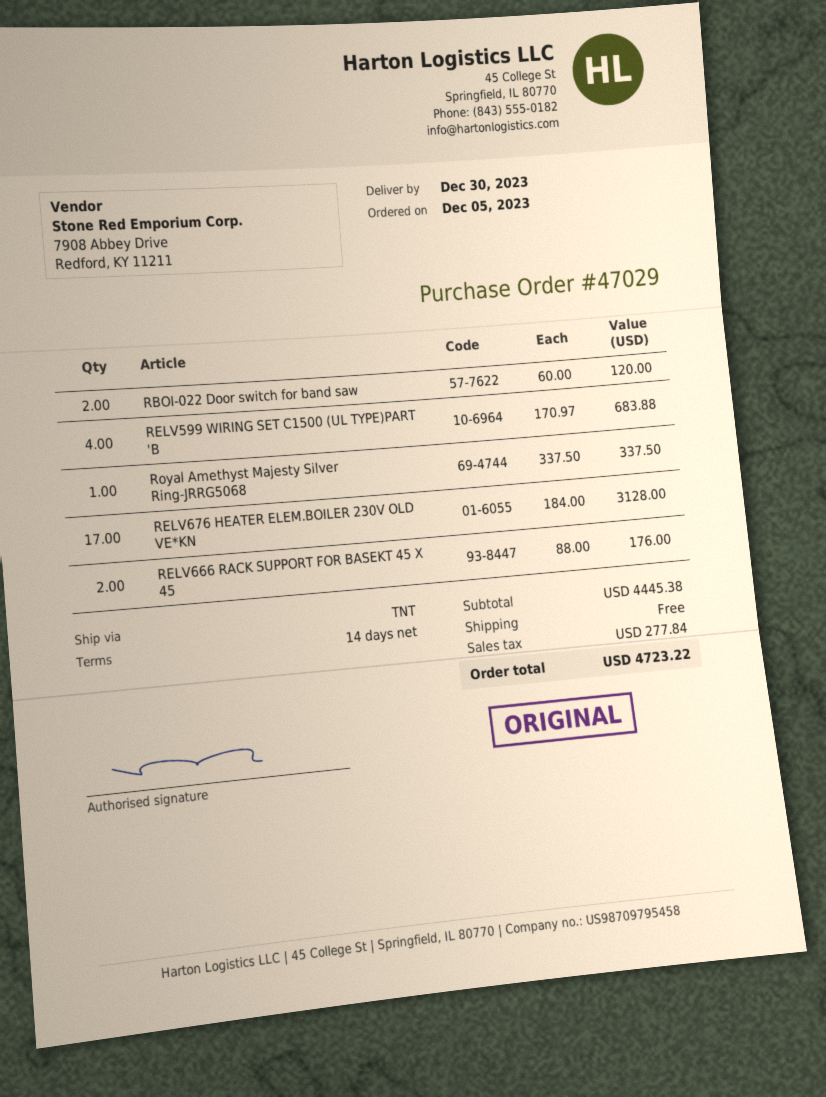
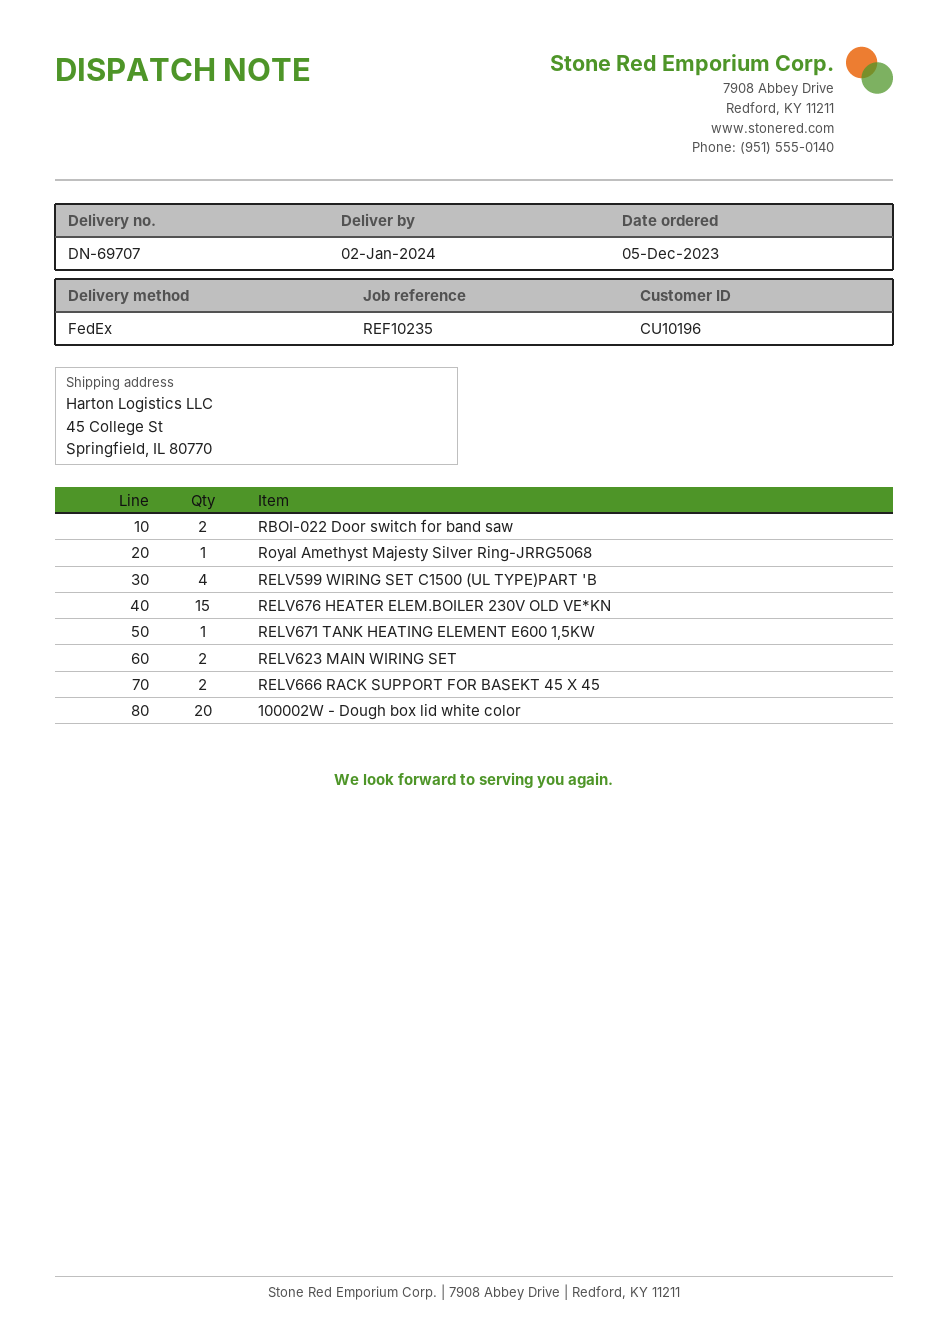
delivery date: 2023-12-30 -> 2024-01-02
shipping method: TNT -> FedEx
RELV676 HEATER ELEM.BOILER 230V OLD VE*KN: 17 -> 15
RELV671 TANK HEATING ELEMENT E600 1,5KW: none -> 1
RELV623 MAIN WIRING SET: none -> 2
100002W - Dough box lid white color: none -> 20

